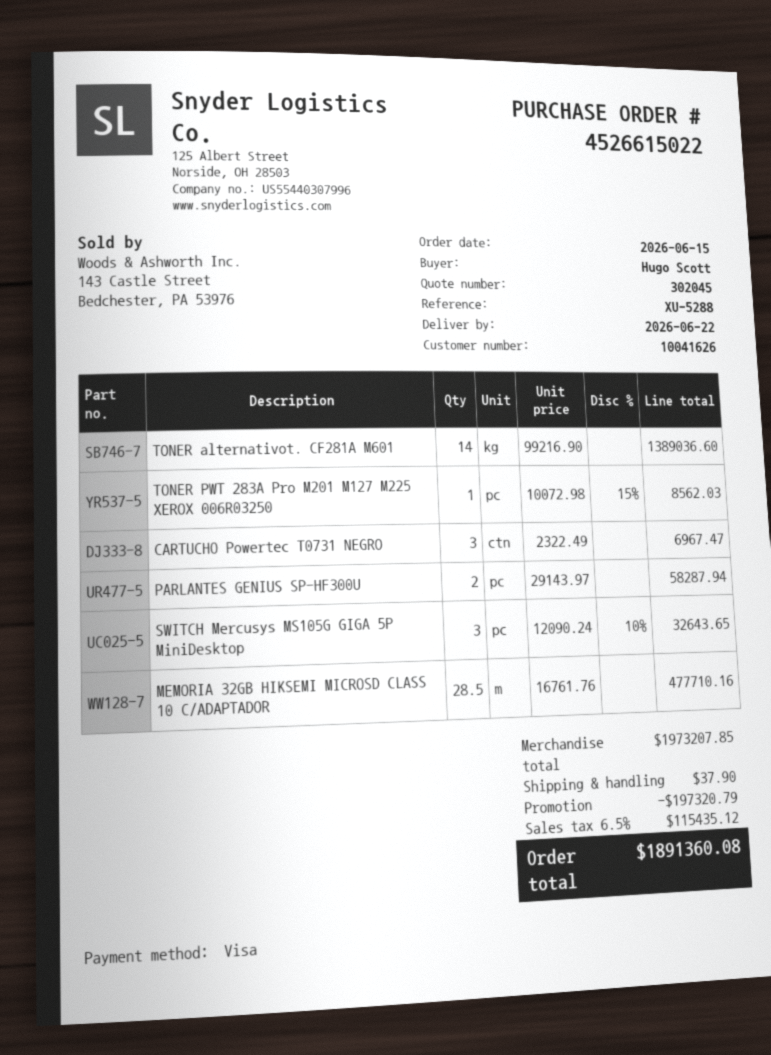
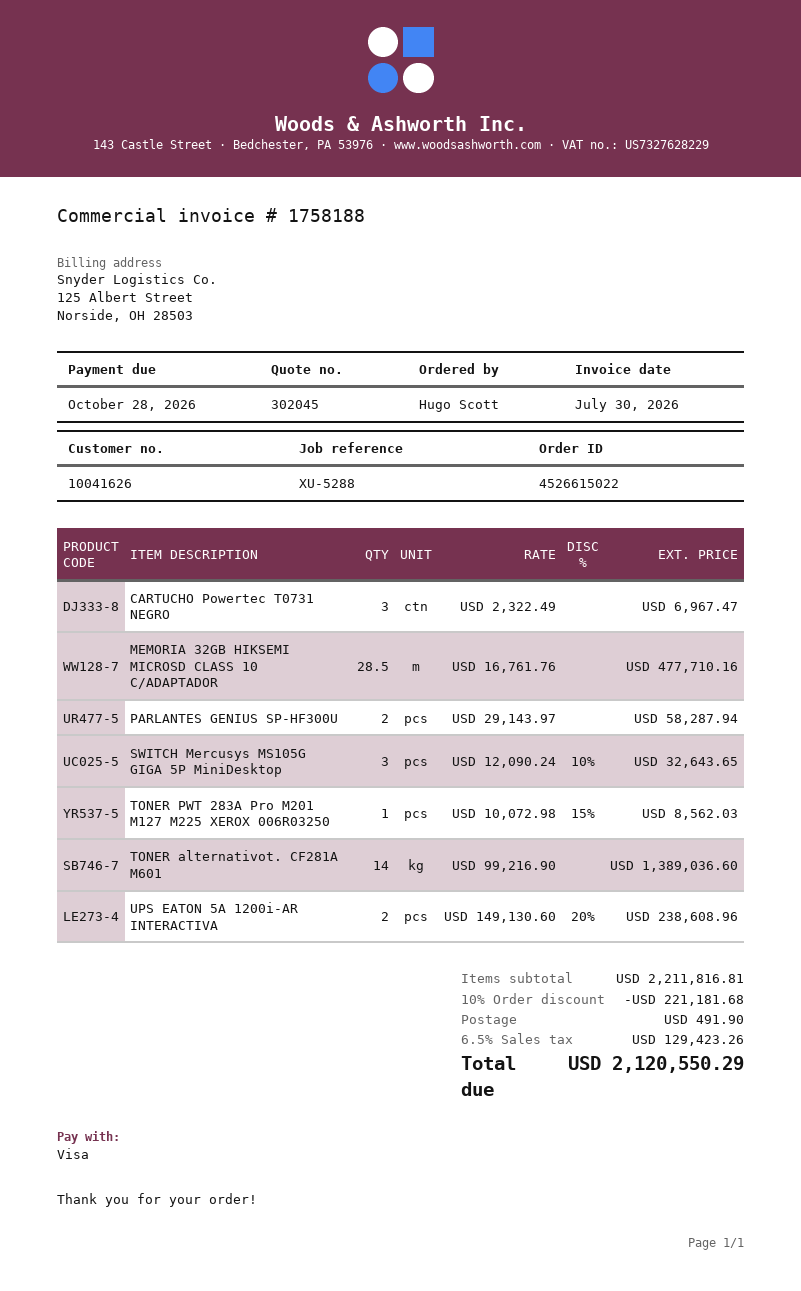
UPS EATON 5A 1200i-AR INTERACTIVA: none -> 2 x 149130.60 - 20% = 238608.96
subtotal: 1973207.85 -> 2211816.81
discount: 197320.79 -> 221181.68
shipping: 37.90 -> 491.90
tax: 6.5% = 115435.12 -> 6.5% = 129423.26
total: 1891360.08 -> 2120550.29

